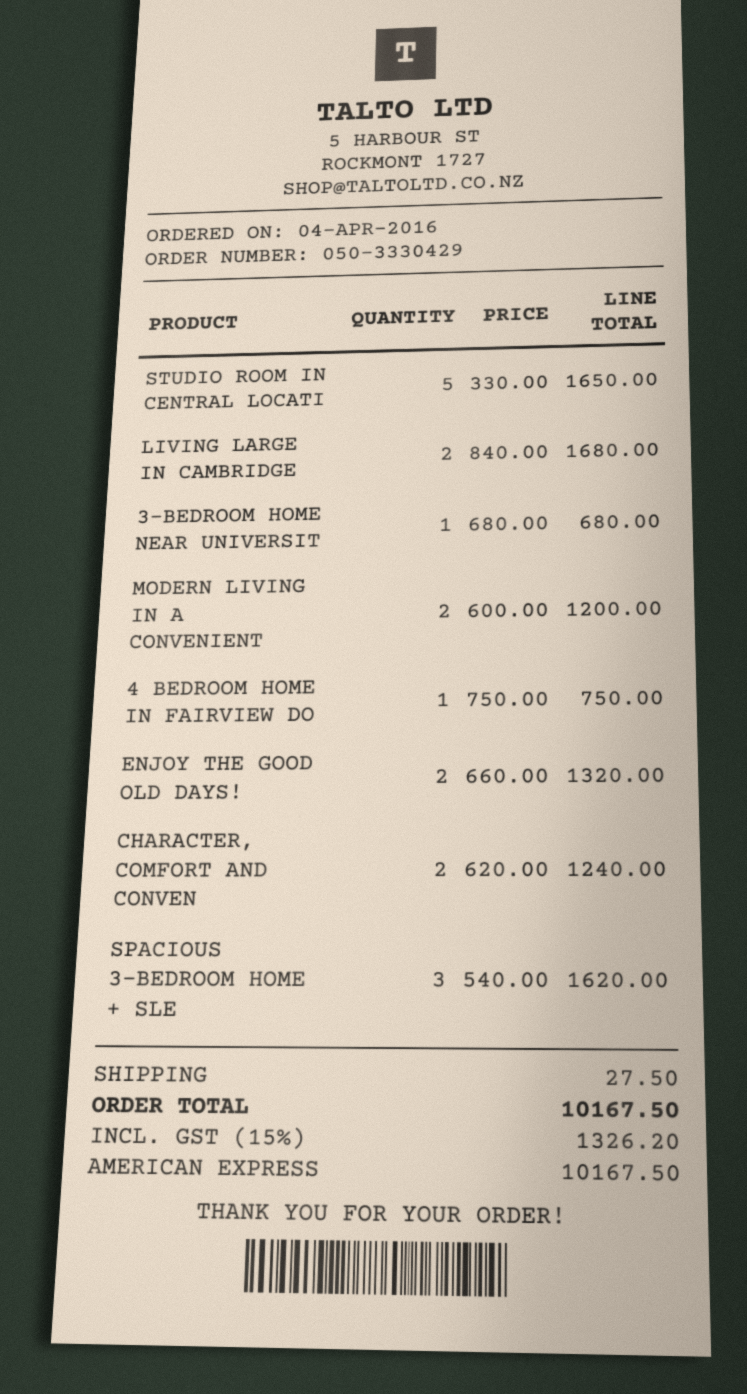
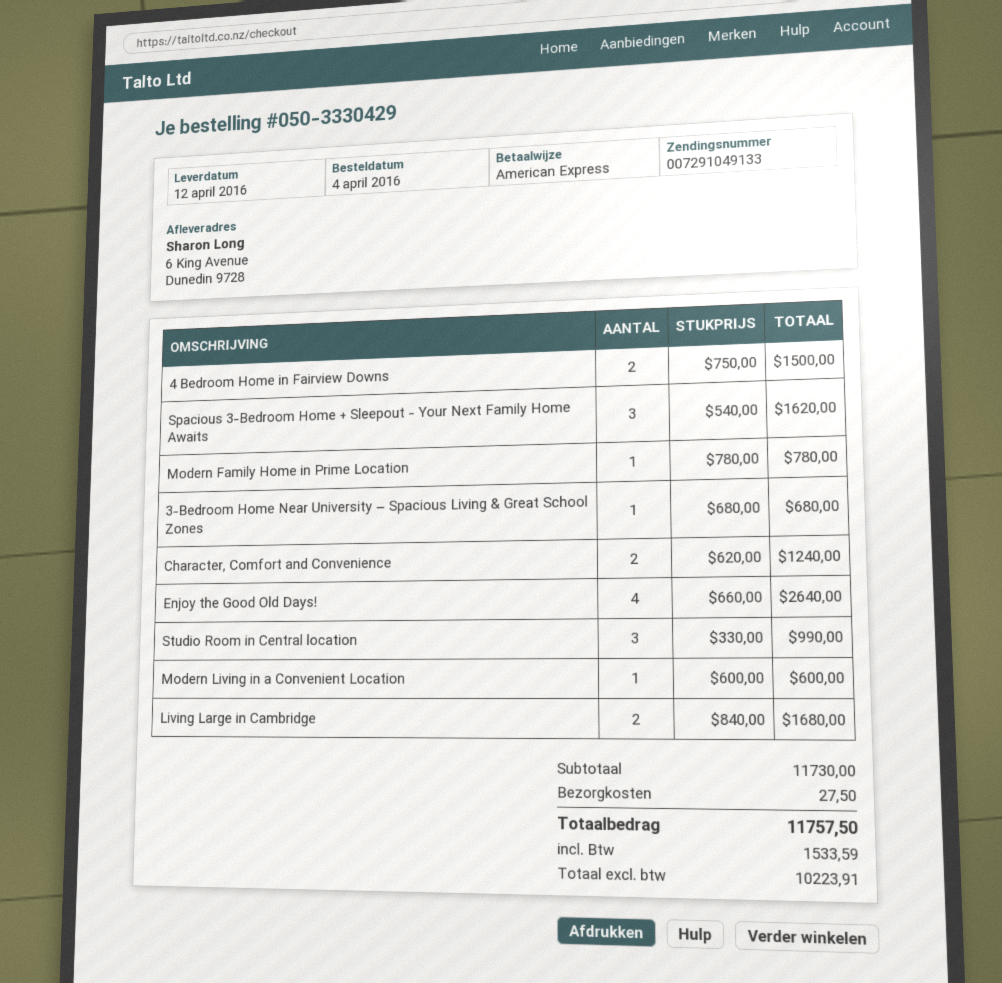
STUDIO ROOM IN CENTRAL LOCATI: 5 x 330.00 = 1650.00 -> 3 x 330.00 = 990.00
MODERN LIVING IN A CONVENIENT: 2 x 600.00 = 1200.00 -> 1 x 600.00 = 600.00
4 BEDROOM HOME IN FAIRVIEW DO: 1 x 750.00 = 750.00 -> 2 x 750.00 = 1500.00
ENJOY THE GOOD OLD DAYS!: 2 x 660.00 = 1320.00 -> 4 x 660.00 = 2640.00
Modern Family Home in Prime Location: none -> 1 x 780.00 = 780.00
tax: 1326.20 -> 1533.59
total: 10167.50 -> 11757.50

